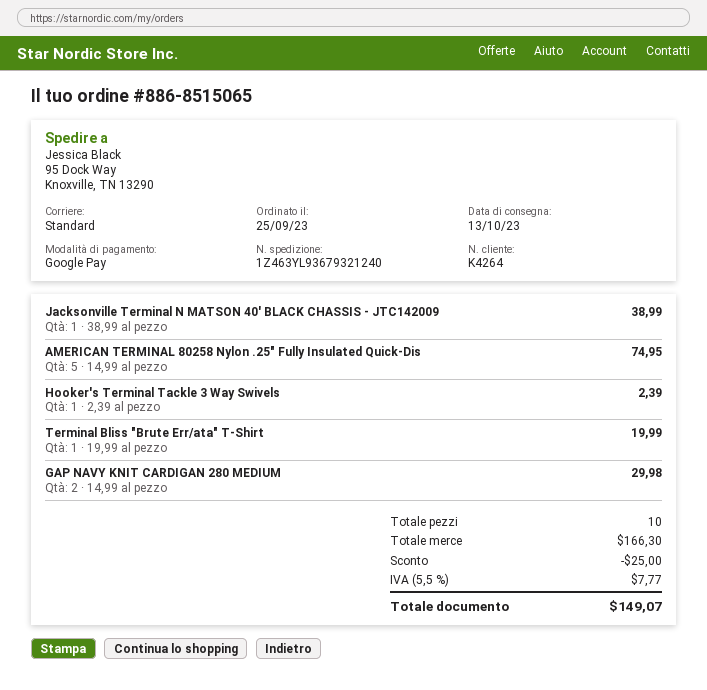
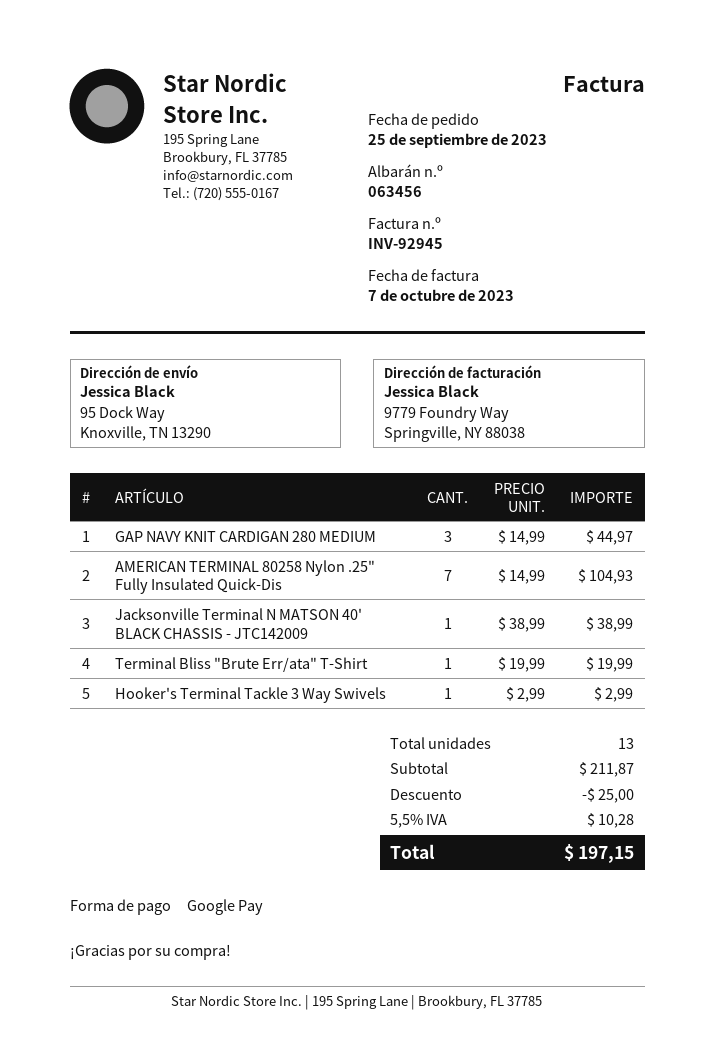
AMERICAN TERMINAL 80258 Nylon .25" Fully Insulated Quick-Dis: 5 x 14.99 = 74.95 -> 7 x 14.99 = 104.93
Hooker's Terminal Tackle 3 Way Swivels: 1 x 2.39 = 2.39 -> 1 x 2.99 = 2.99
GAP NAVY KNIT CARDIGAN 280 MEDIUM: 2 x 14.99 = 29.98 -> 3 x 14.99 = 44.97
total quantity: 10 -> 13
subtotal: 166.30 -> 211.87
tax: 5.5% = 7.77 -> 5.5% = 10.28
total: 149.07 -> 197.15

